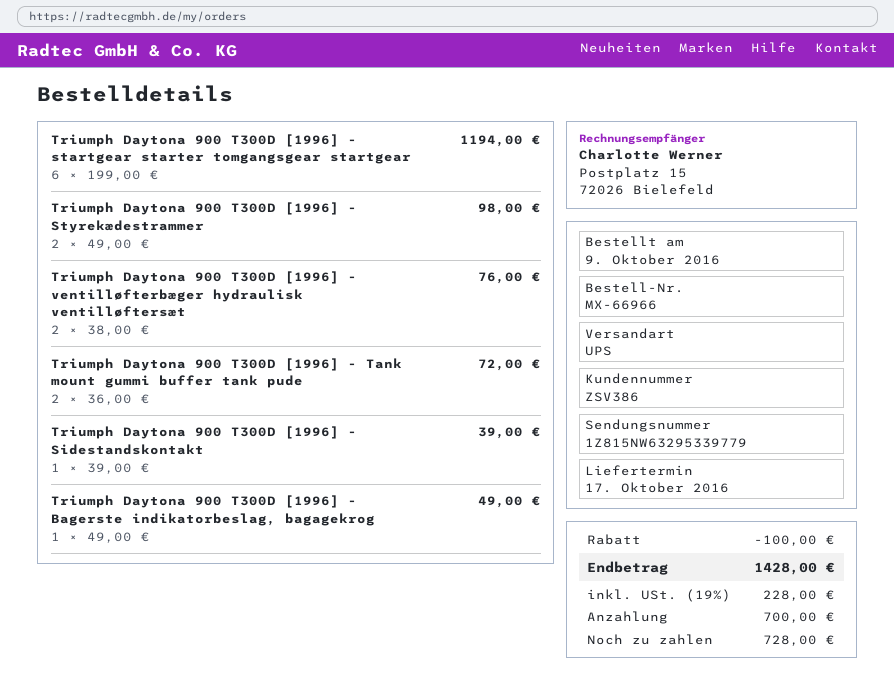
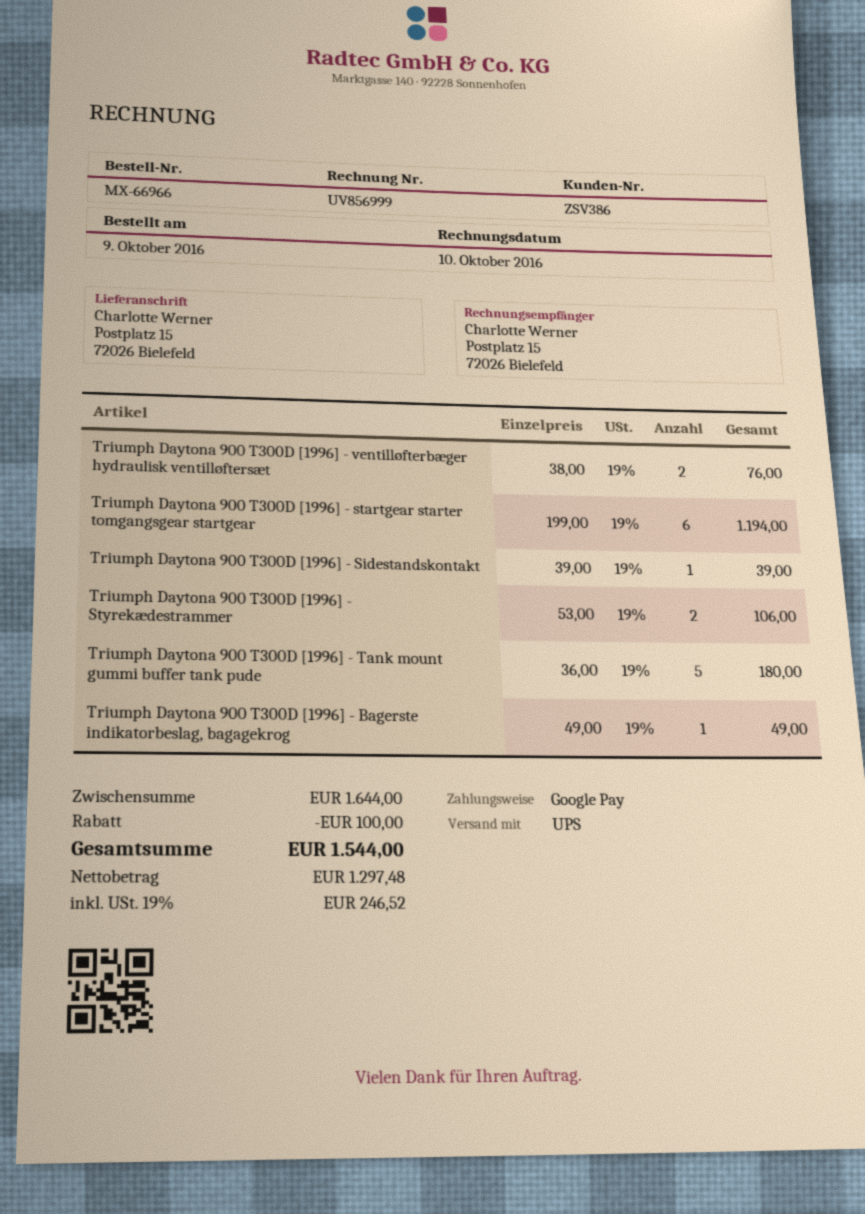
Triumph Daytona 900 T300D [1996] - Styrekædestrammer: 2 x 49.00 = 98.00 -> 2 x 53.00 = 106.00
Triumph Daytona 900 T300D [1996] - Tank mount gummi buffer tank pude: 2 x 36.00 = 72.00 -> 5 x 36.00 = 180.00
tax: 19% = 228.00 -> 19% = 246.52
total: 1428.00 -> 1544.00

